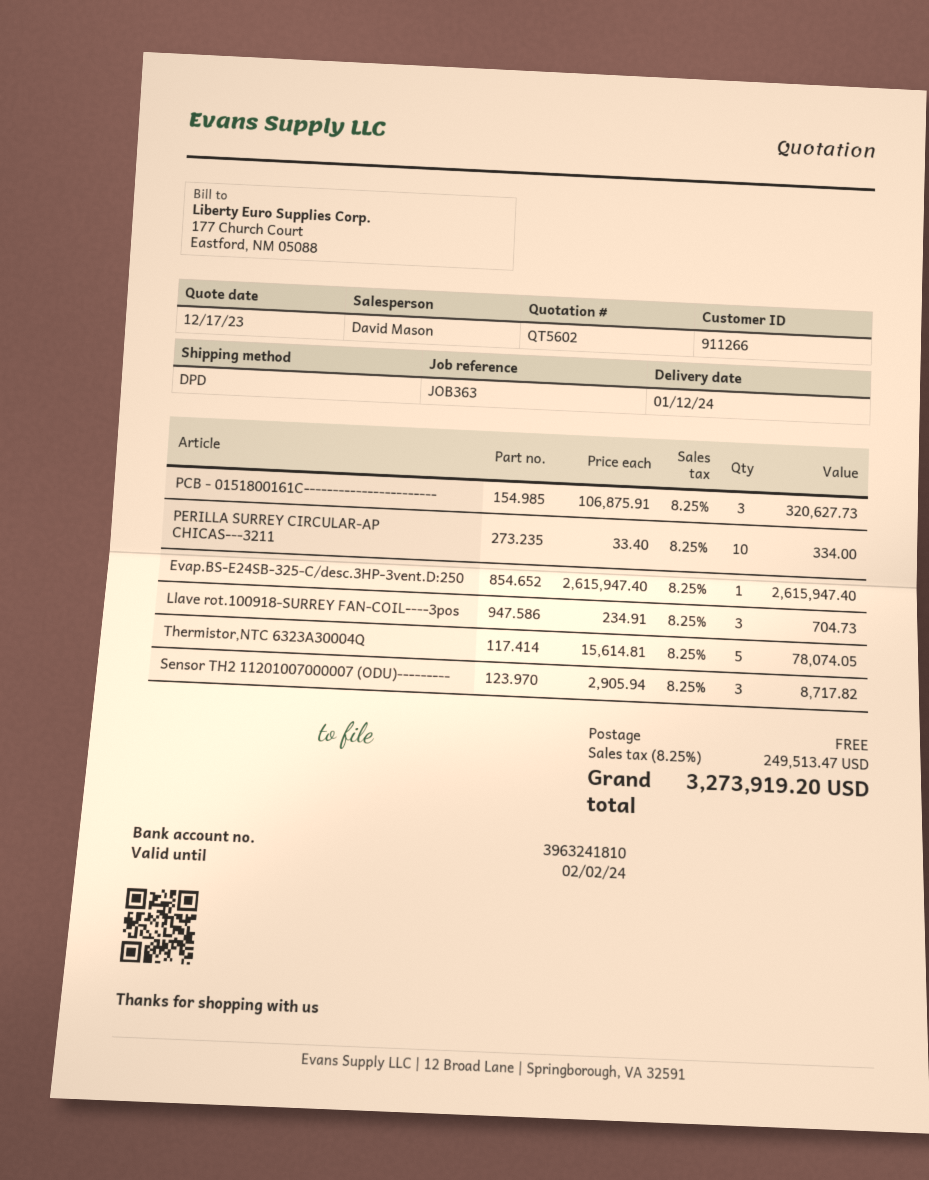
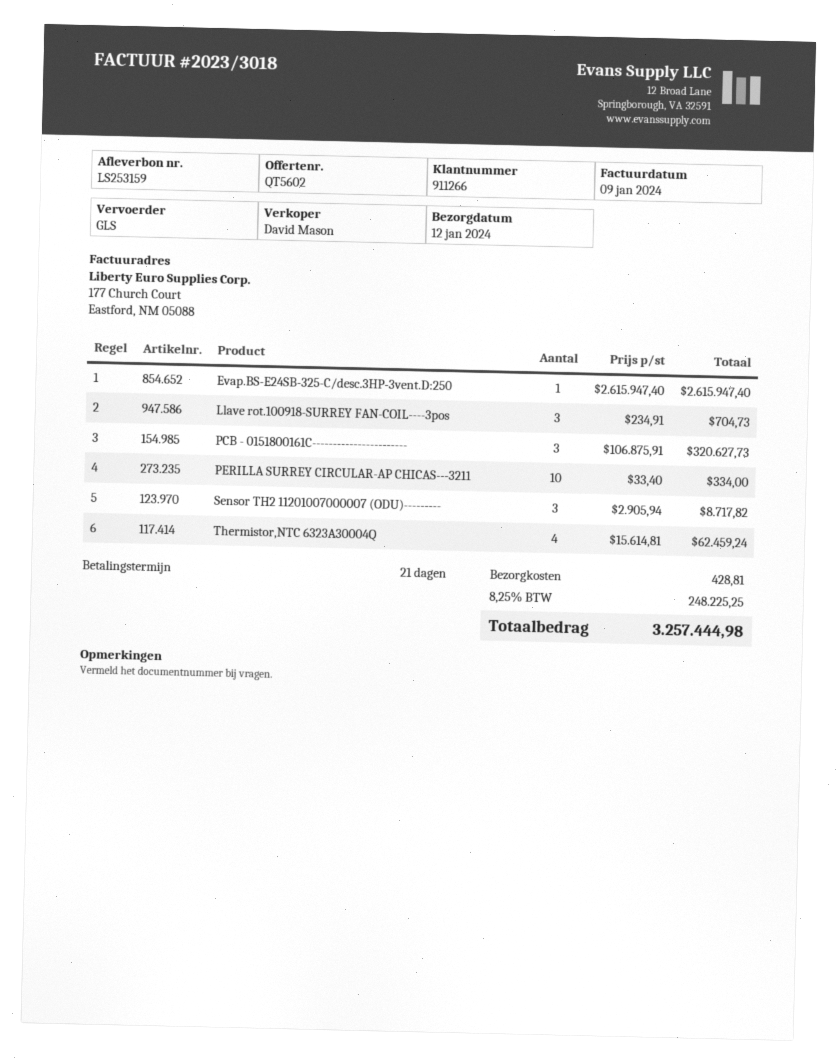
shipping method: DPD -> GLS
Thermistor,NTC 6323A30004Q: 5 x 15614.81 = 78074.05 -> 4 x 15614.81 = 62459.24
shipping: 0.00 -> 428.81
tax: 8.25% = 249513.47 -> 8.25% = 248225.25
total: 3273919.20 -> 3257444.98

